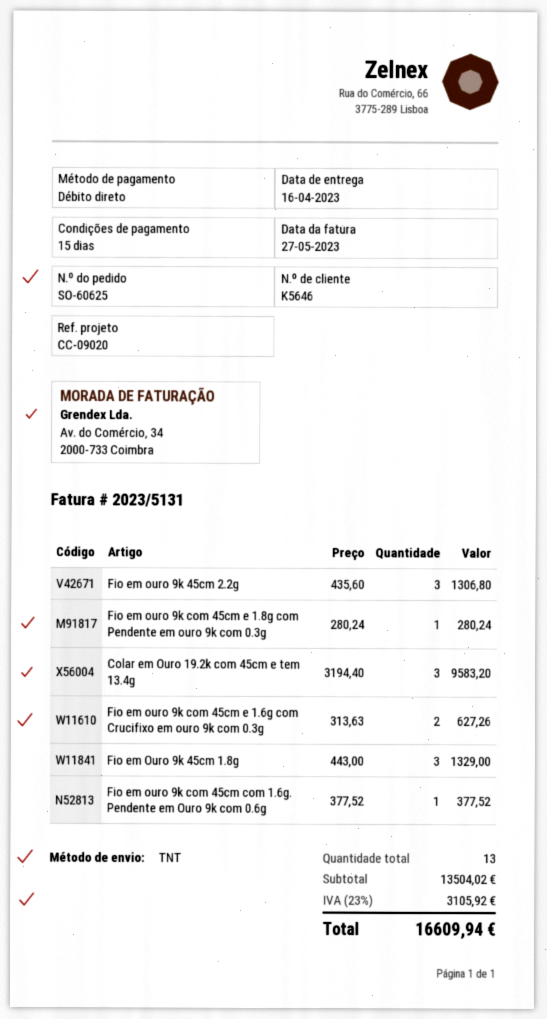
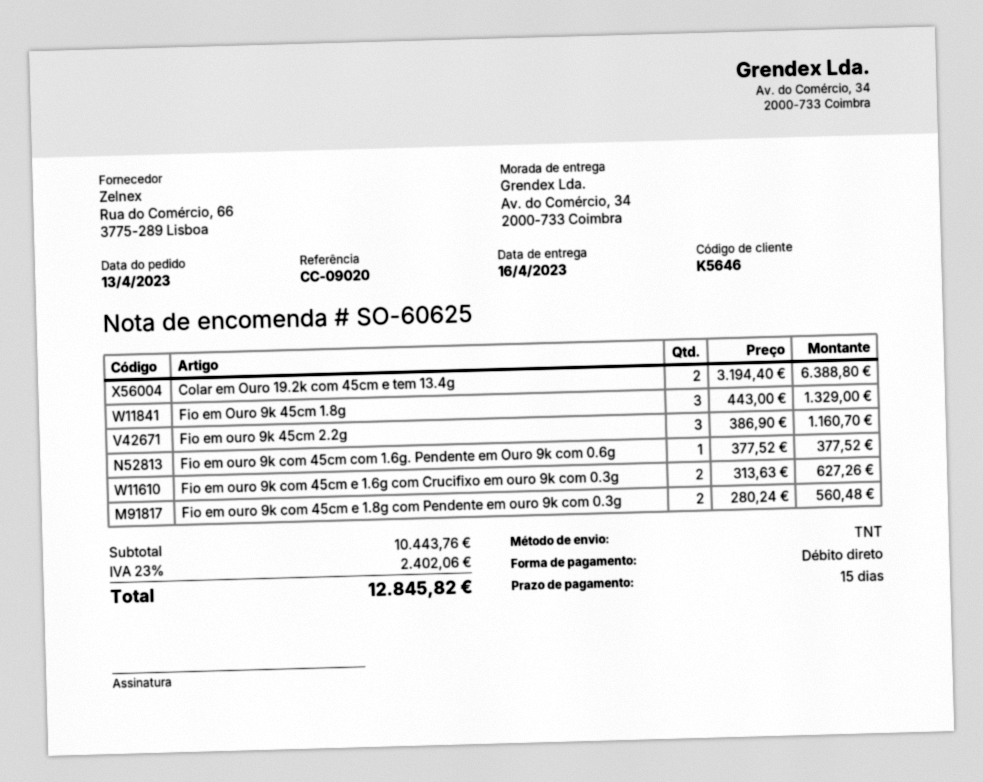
Fio em ouro 9k 45cm 2.2g: 3 x 435.60 = 1306.80 -> 3 x 386.90 = 1160.70
Fio em ouro 9k com 45cm e 1.8g com Pendente em ouro 9k com 0.3g: 1 x 280.24 = 280.24 -> 2 x 280.24 = 560.48
Colar em Ouro 19.2k com 45cm e tem 13.4g: 3 x 3194.40 = 9583.20 -> 2 x 3194.40 = 6388.80
subtotal: 13504.02 -> 10443.76
tax: 23% = 3105.92 -> 23% = 2402.06
total: 16609.94 -> 12845.82

